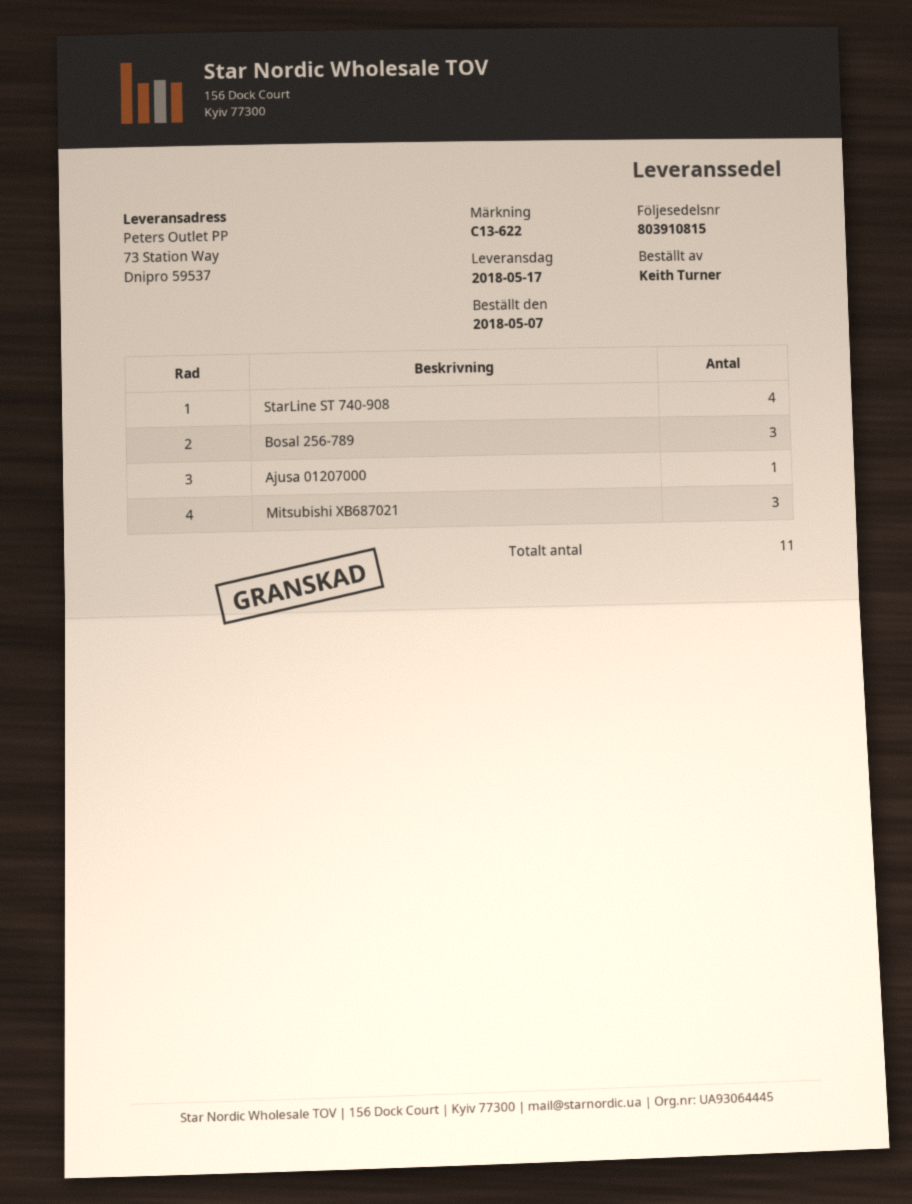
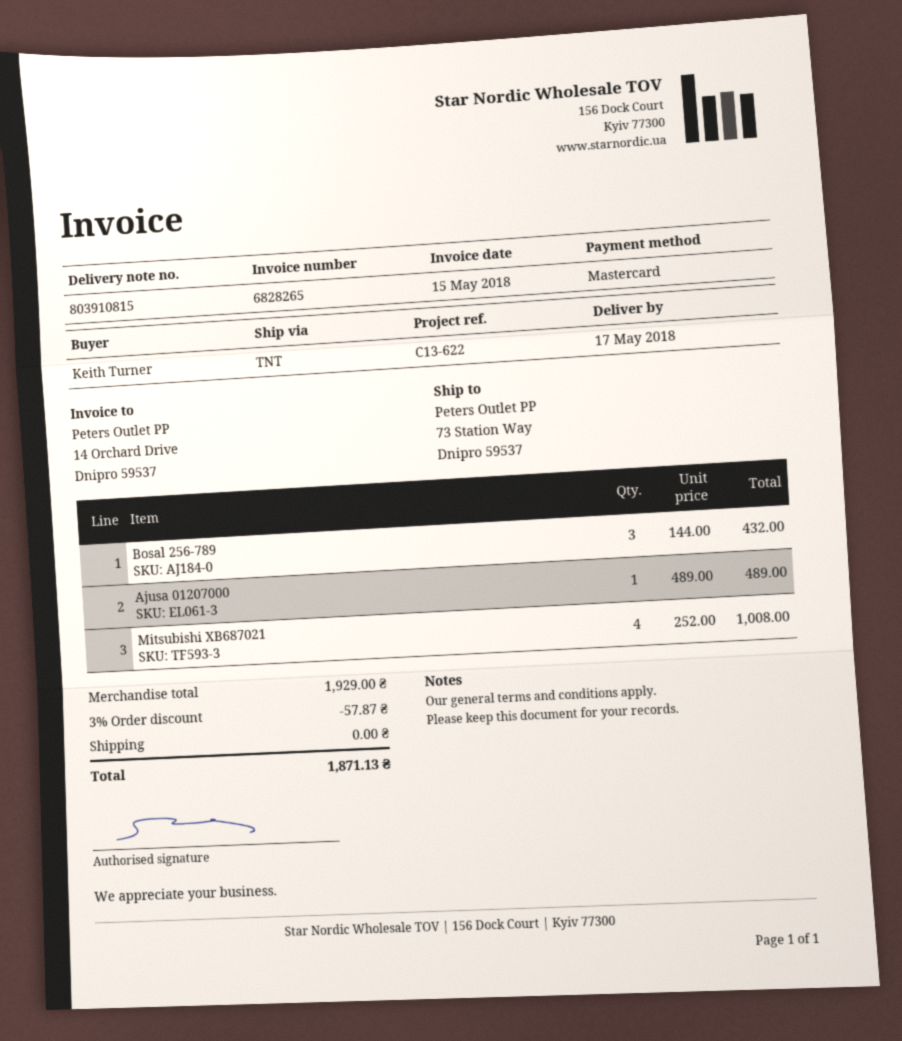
StarLine ST 740-908: 4 -> none
Mitsubishi XB687021: 3 -> 4

